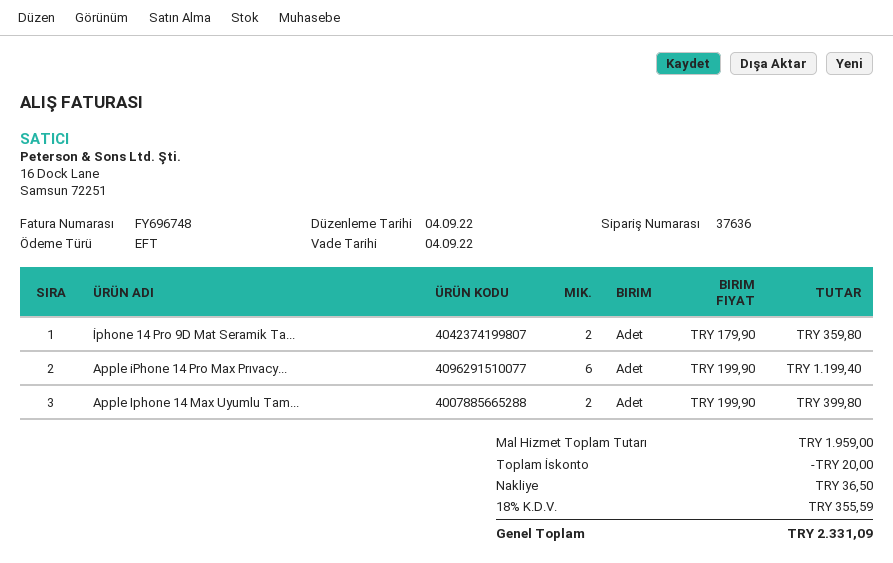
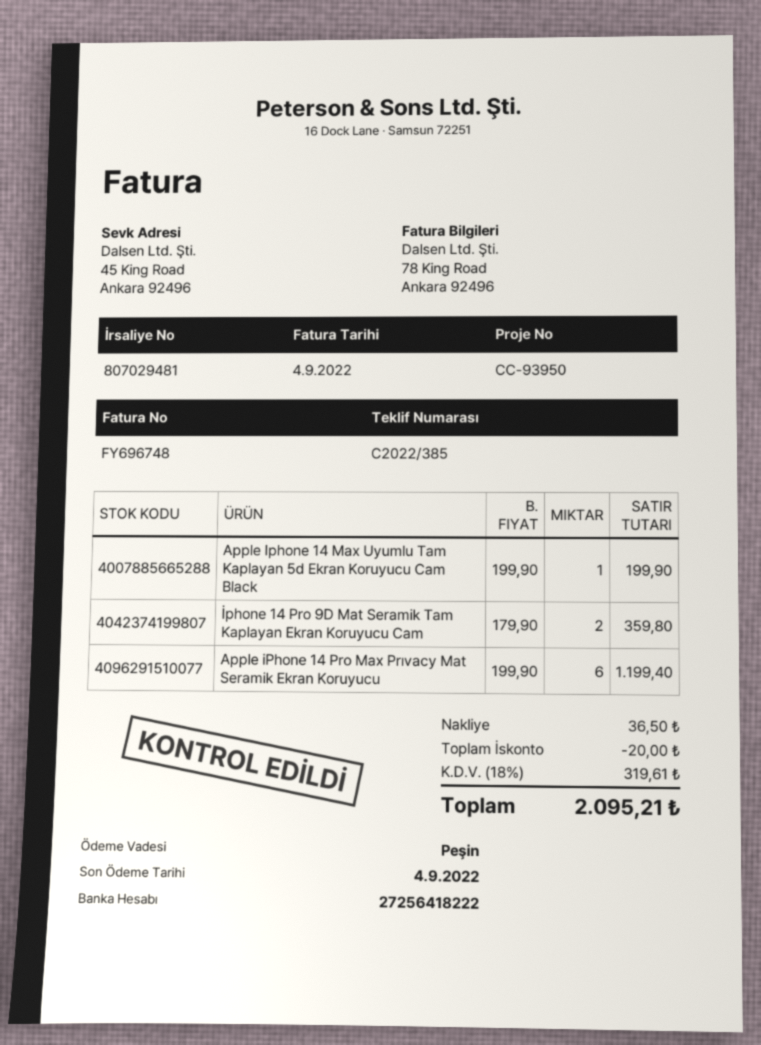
Apple Iphone 14 Max Uyumlu Tam...: 2 x 199.90 = 399.80 -> 1 x 199.90 = 199.90
tax: 18% = 355.59 -> 18% = 319.61
total: 2331.09 -> 2095.21

